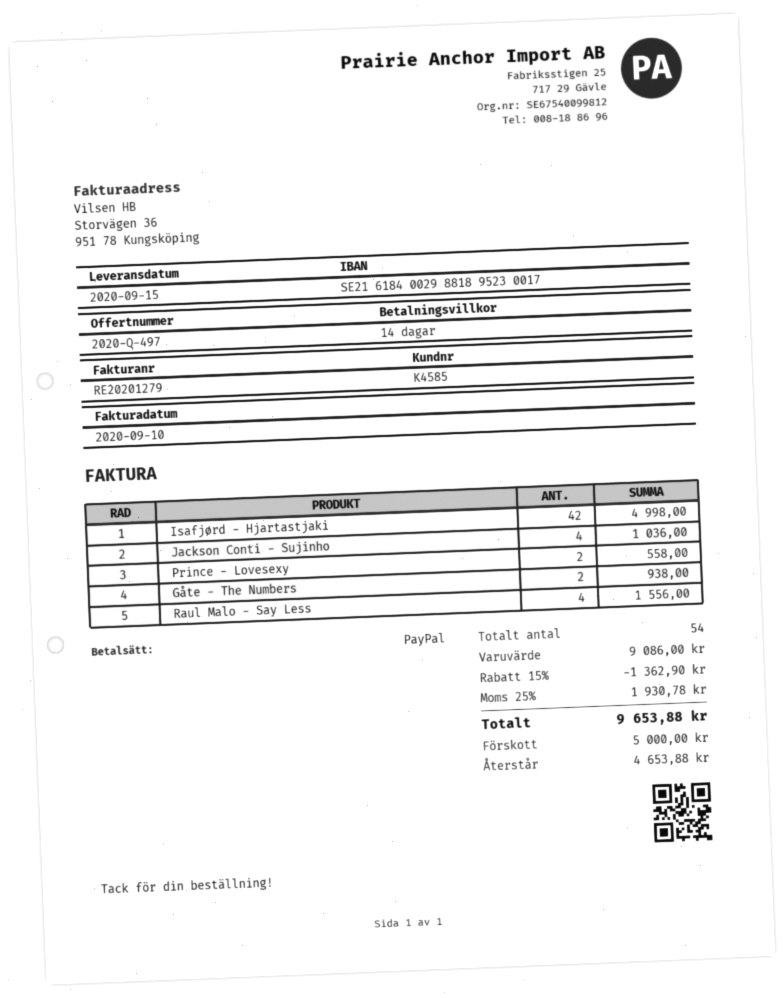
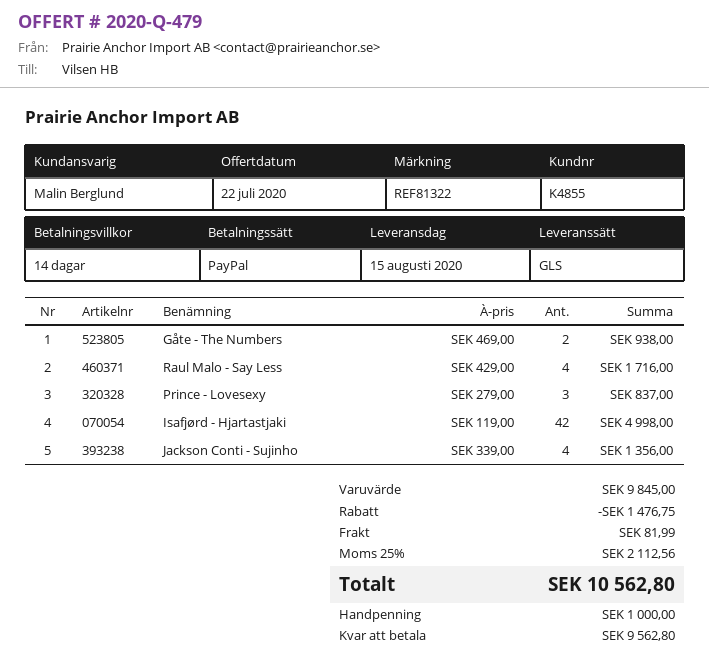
quote number: 2020-Q-497 -> 2020-Q-479
delivery date: 2020-09-15 -> 2020-08-15
customer number: K4585 -> K4855
Jackson Conti - Sujinho: 4 for 1036.00 -> 4 for 1356.00
Prince - Lovesexy: 2 for 558.00 -> 3 for 837.00
Raul Malo - Say Less: 4 for 1556.00 -> 4 for 1716.00
subtotal: 9086.00 -> 9845.00
discount: 1362.90 -> 1476.75
shipping: none -> 81.99
tax: 25% = 1930.78 -> 25% = 2112.56
total: 9653.88 -> 10562.80
deposit: 5000.00 -> 1000.00
balance: 4653.88 -> 9562.80

